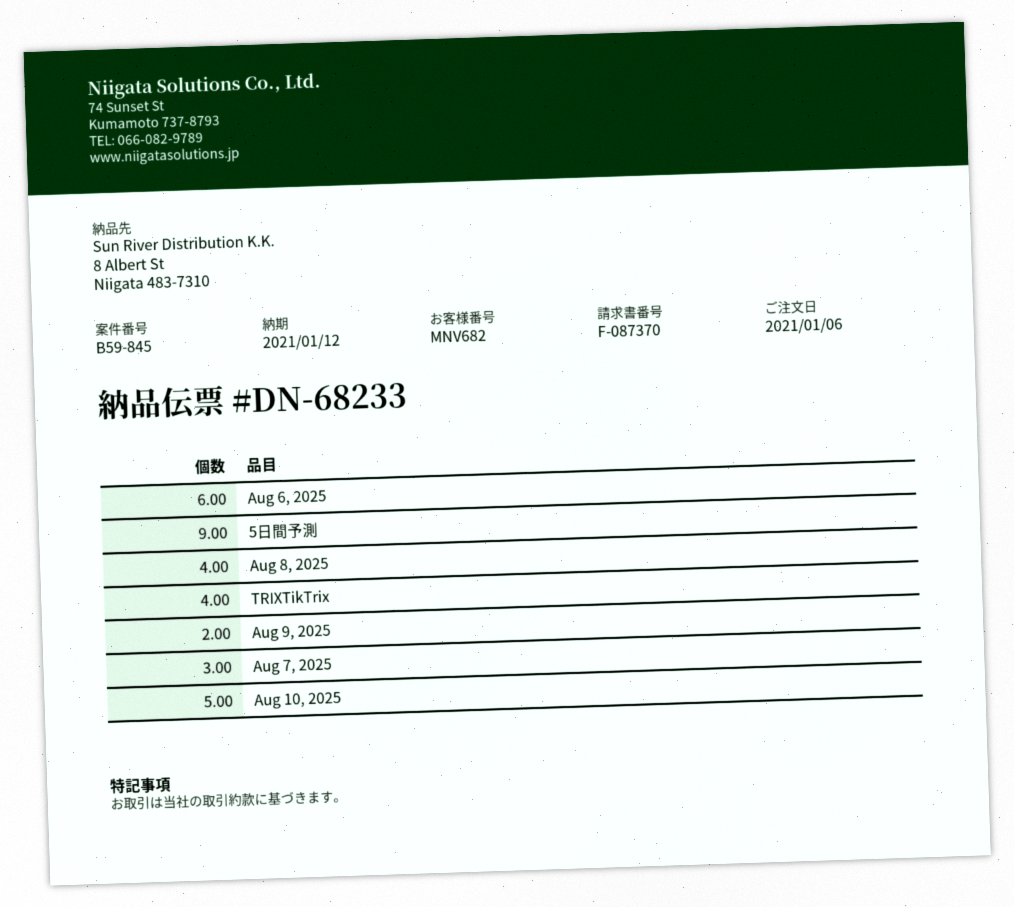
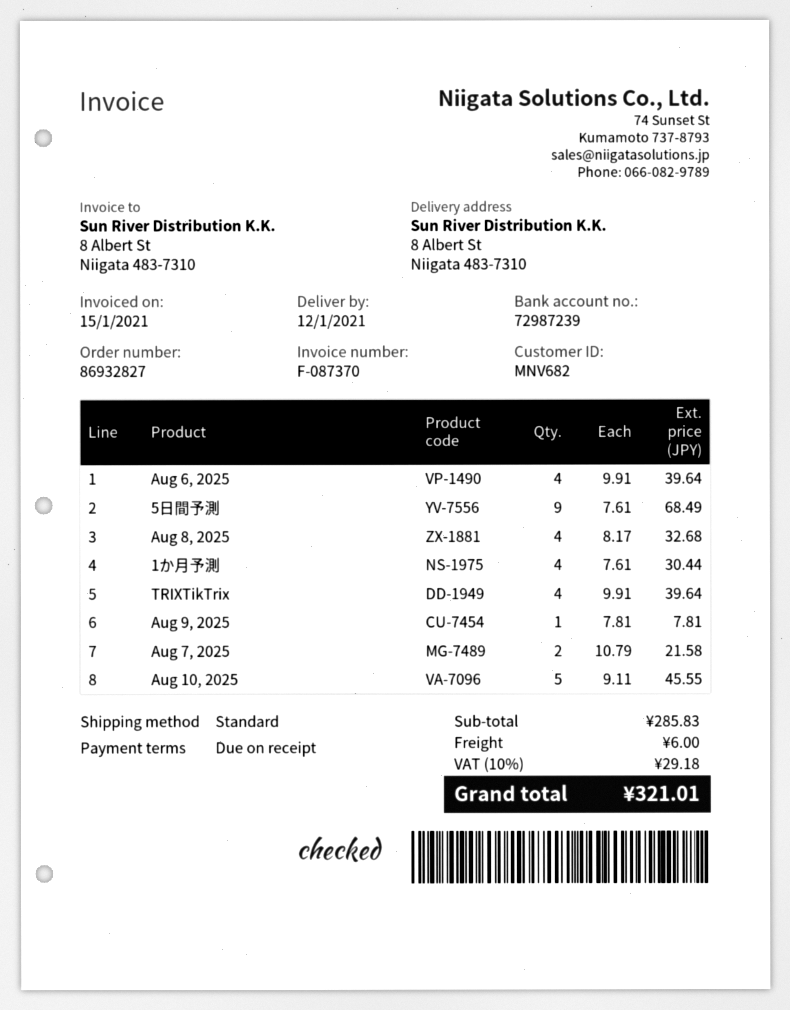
Aug 6, 2025: 6 -> 4
Aug 9, 2025: 2 -> 1
Aug 7, 2025: 3 -> 2
1か月予測: none -> 4

